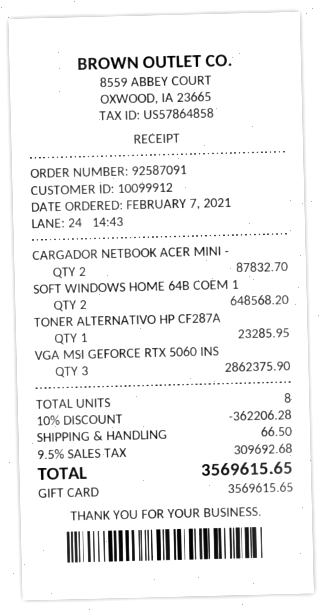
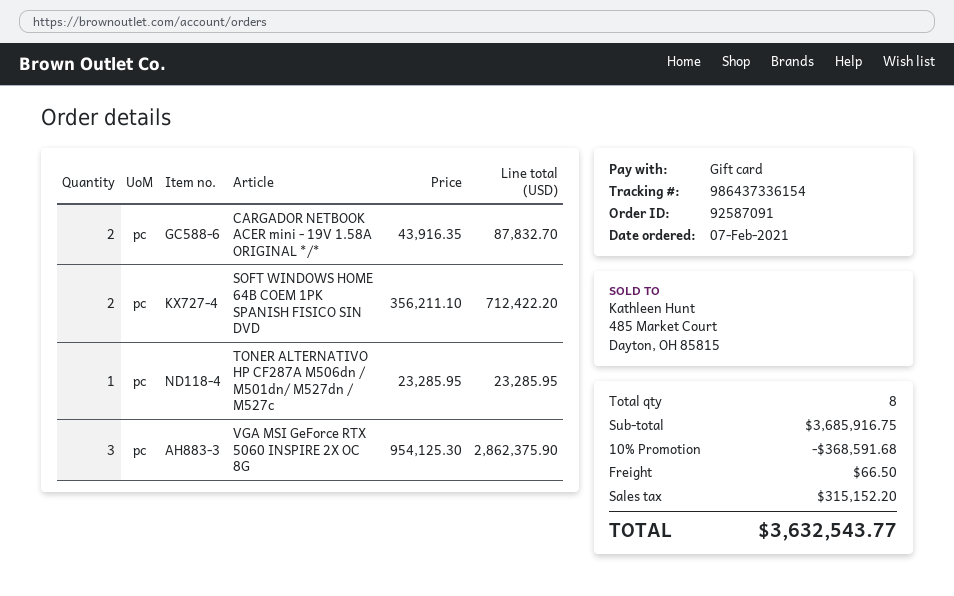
SOFT WINDOWS HOME 64B COEM 1: 2 for 648568.20 -> 2 for 712422.20
discount: 10% = 362206.28 -> 10% = 368591.68
tax: 309692.68 -> 315152.20
total: 3569615.65 -> 3632543.77

